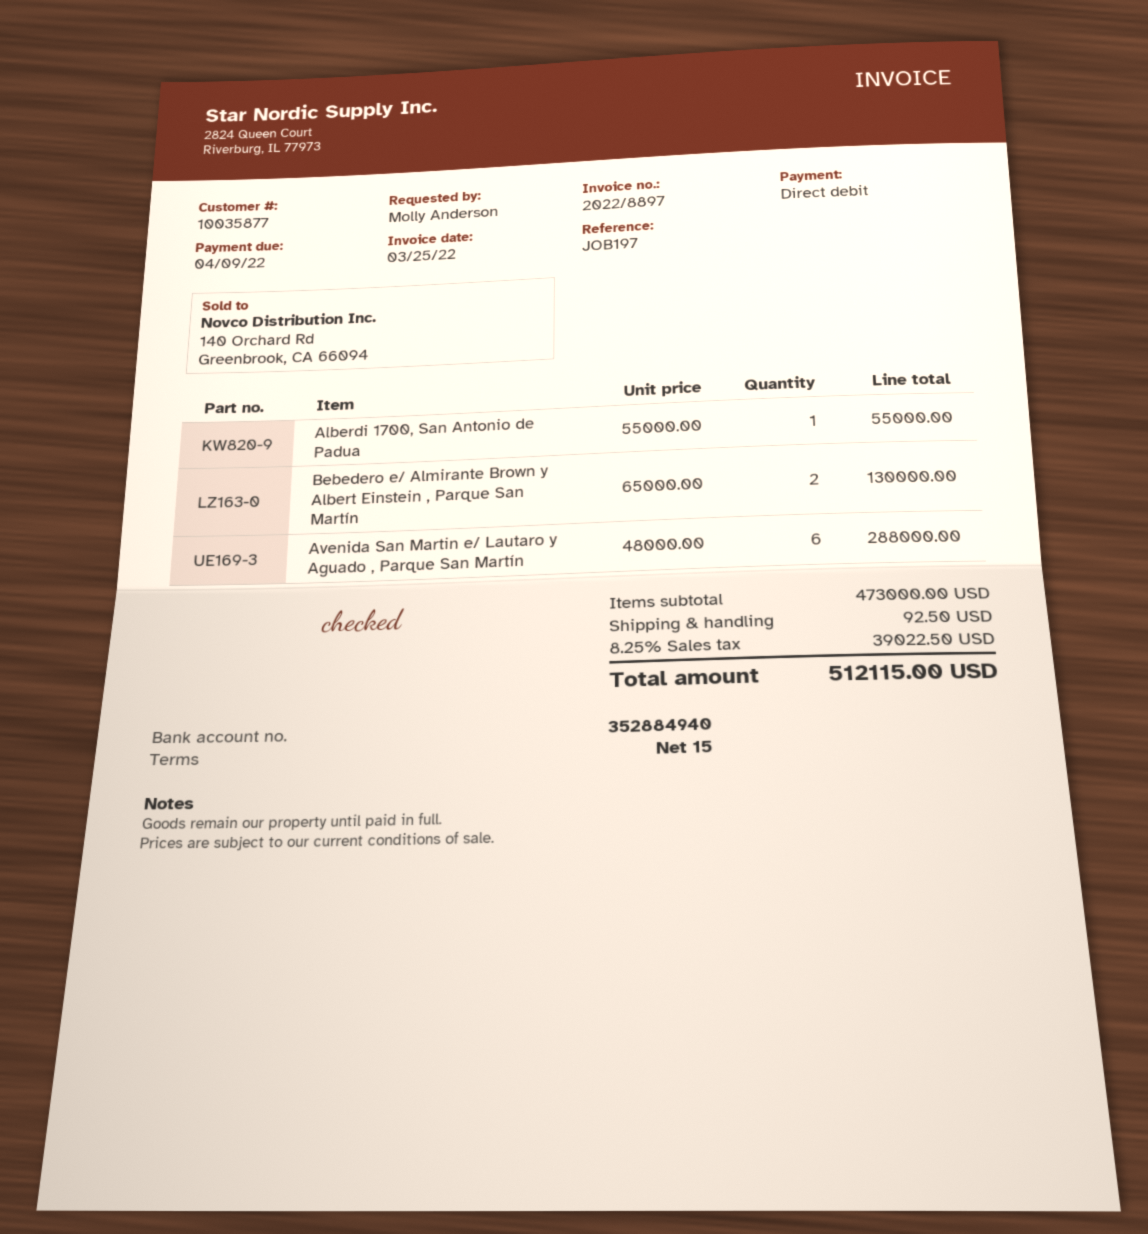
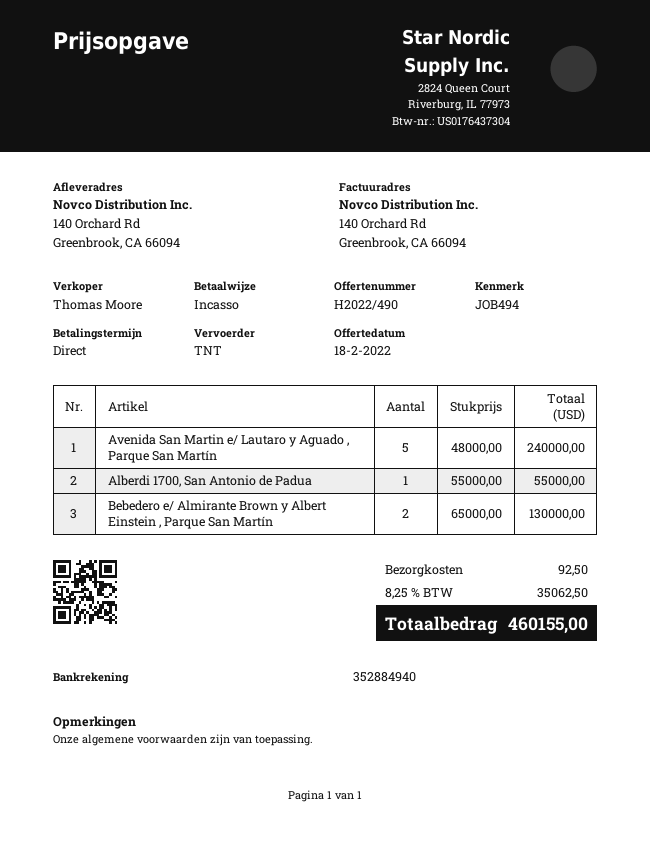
payment terms: 15 days -> on receipt
reference: JOB197 -> JOB494
Avenida San Martin e/ Lautaro y Aguado , Parque San Martín: 6 x 48000.00 = 288000.00 -> 5 x 48000.00 = 240000.00
tax: 8.25% = 39022.50 -> 8.25% = 35062.50
total: 512115.00 -> 460155.00

